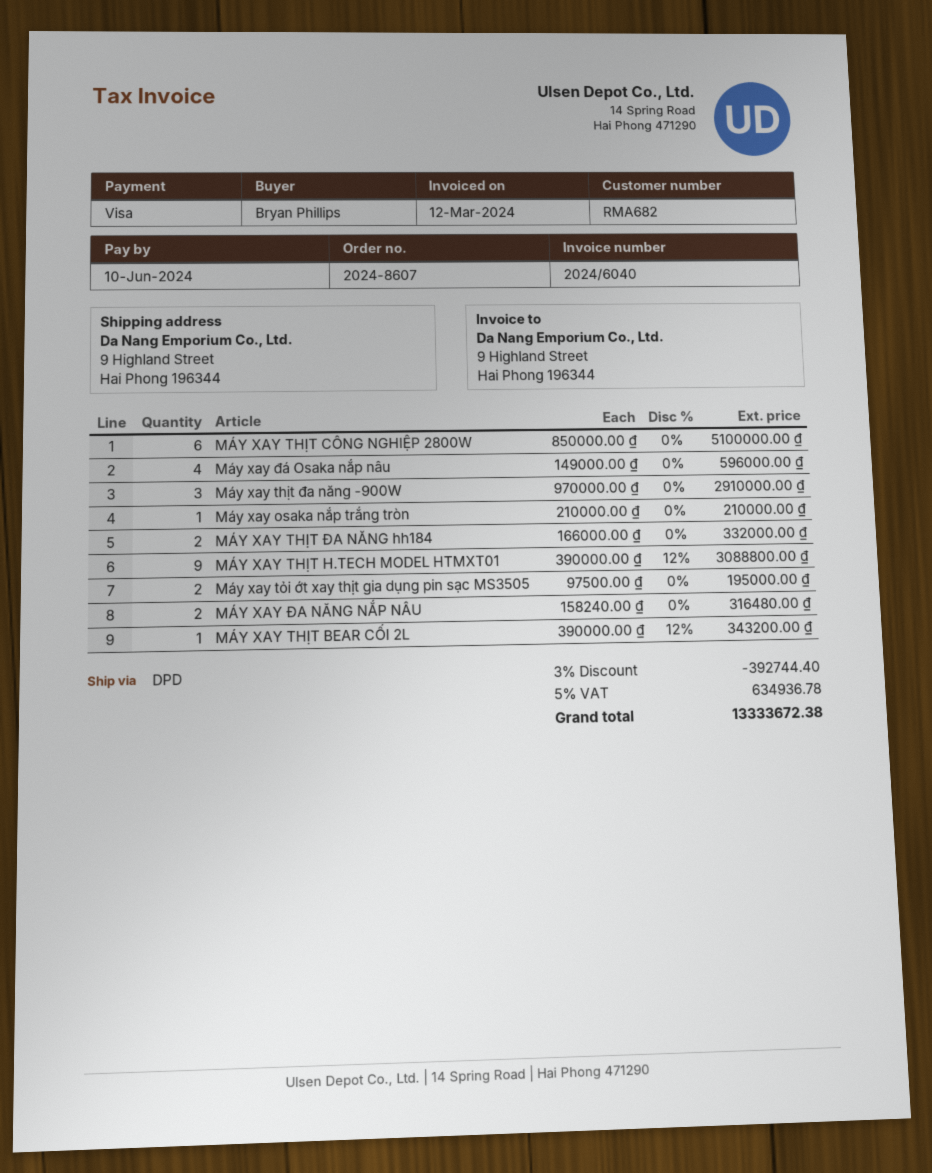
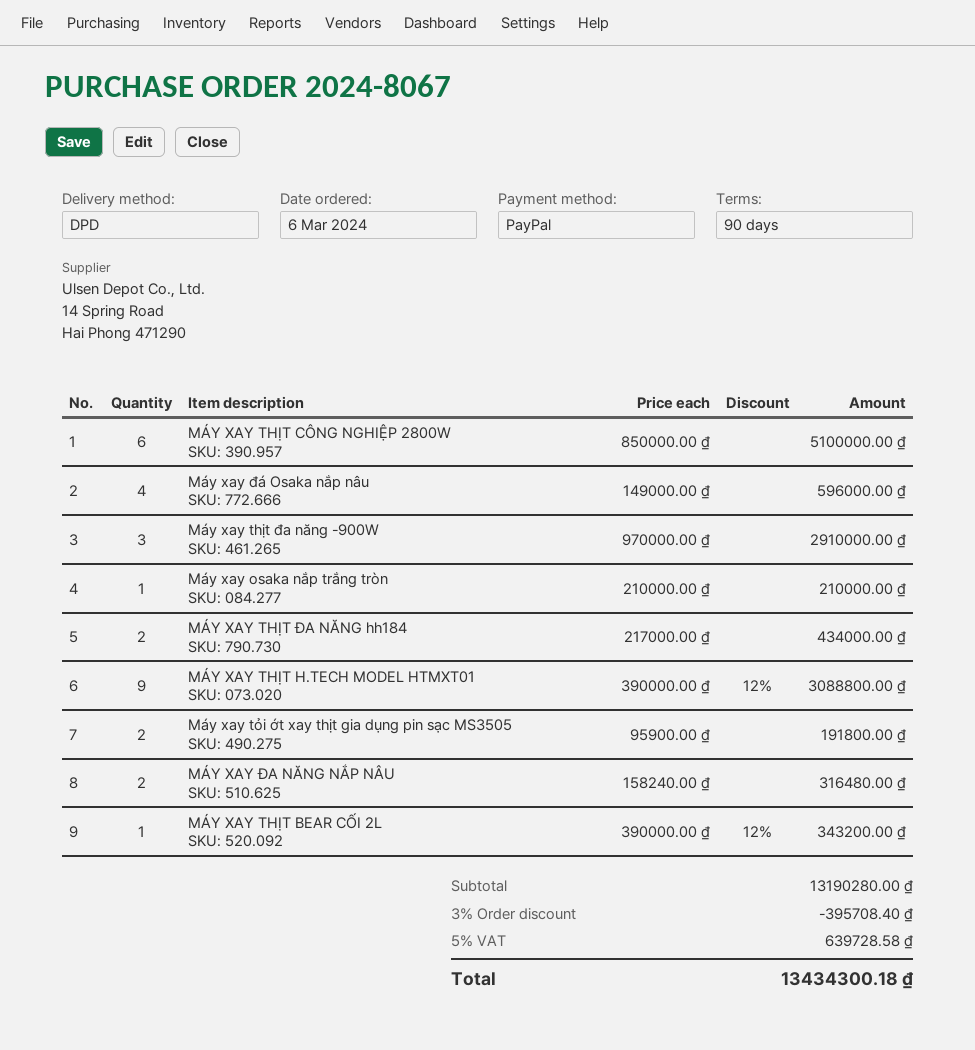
order number: 2024-8607 -> 2024-8067
payment method: Visa -> PayPal
MÁY XAY THỊT ĐA NĂNG hh184: 2 x 166000.00 = 332000.00 -> 2 x 217000.00 = 434000.00
Máy xay tỏi ớt xay thịt gia dụng pin sạc MS3505: 2 x 97500.00 = 195000.00 -> 2 x 95900.00 = 191800.00
discount: 3% = 392744.40 -> 3% = 395708.40
tax: 5% = 634936.78 -> 5% = 639728.58
total: 13333672.38 -> 13434300.18

